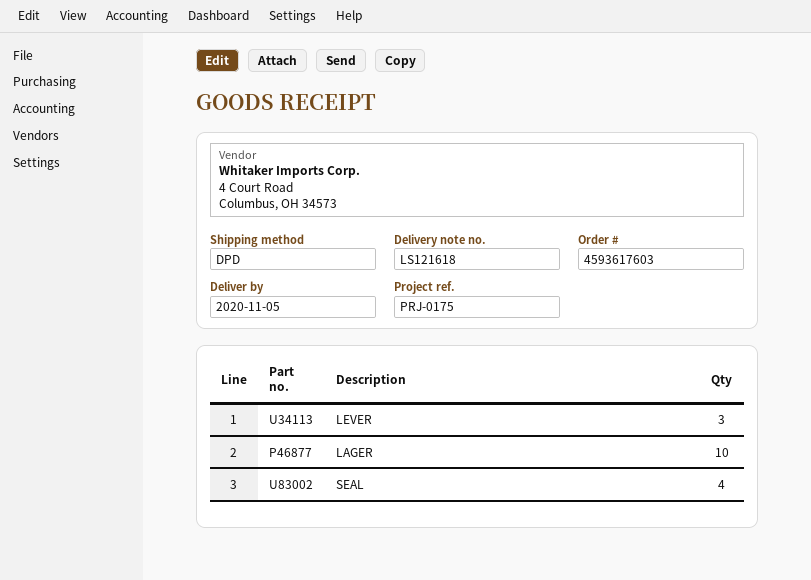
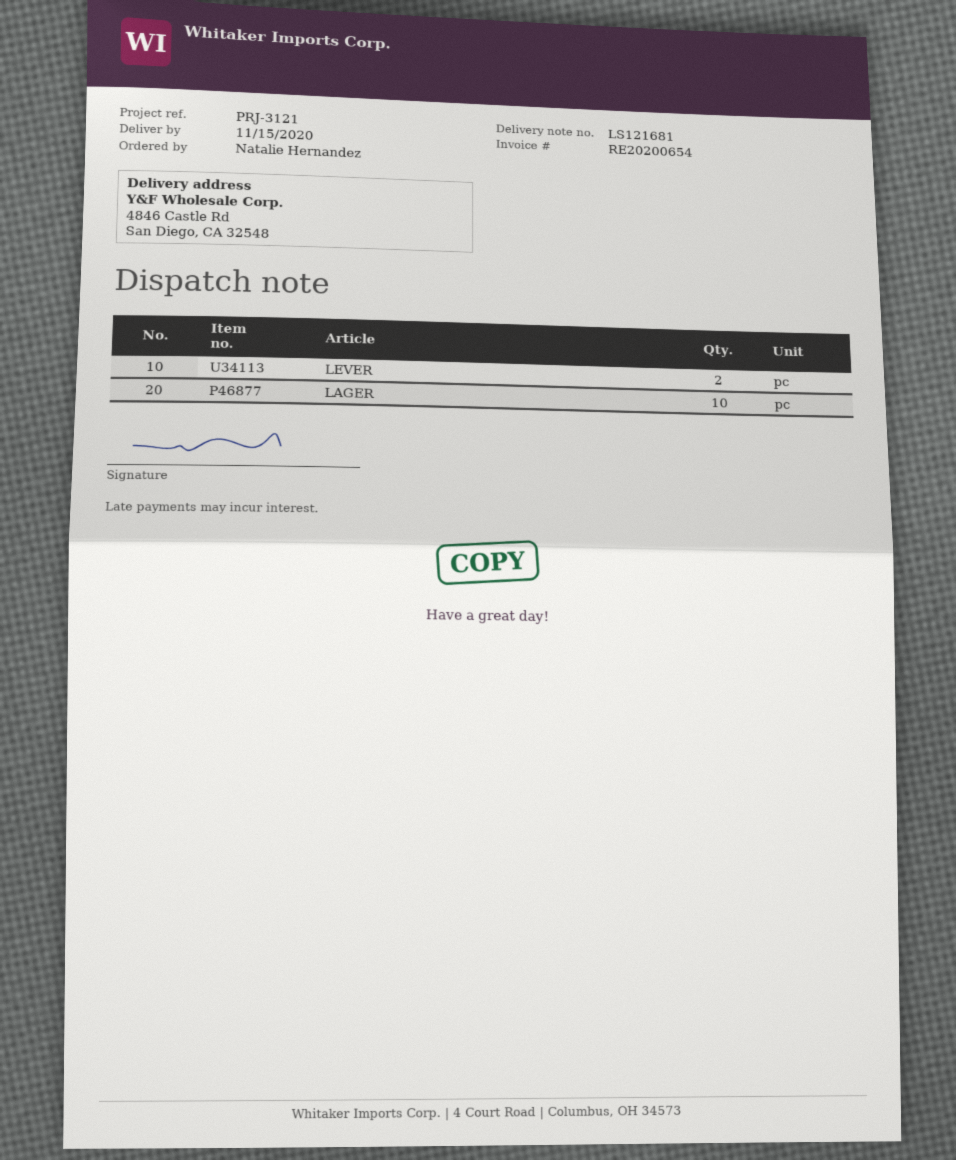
delivery note number: LS121618 -> LS121681
delivery date: 2020-11-05 -> 2020-11-15
reference: PRJ-0175 -> PRJ-3121
LEVER: 3 -> 2
SEAL: 4 -> none

